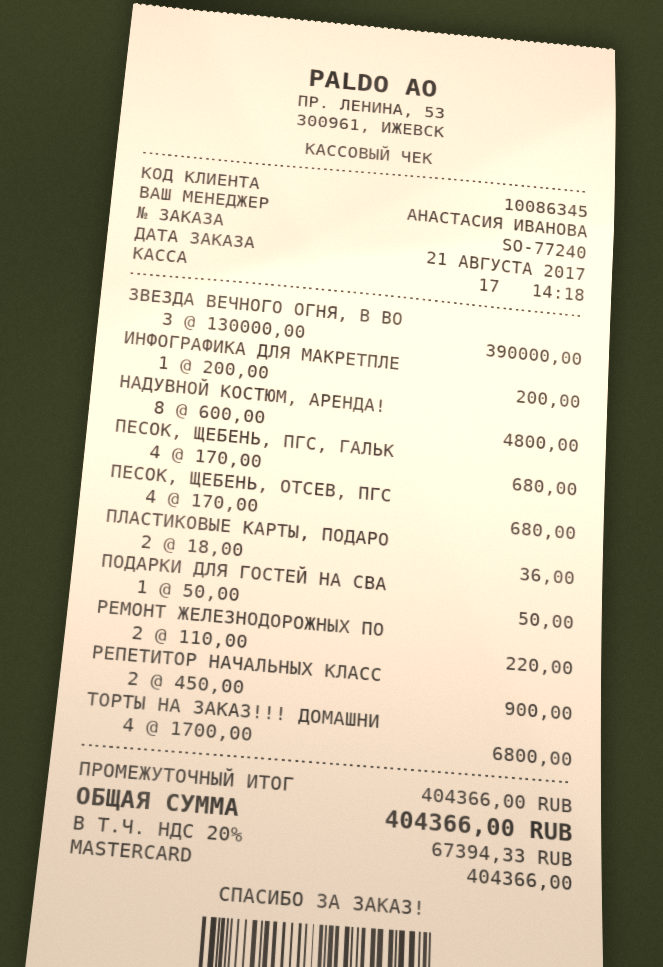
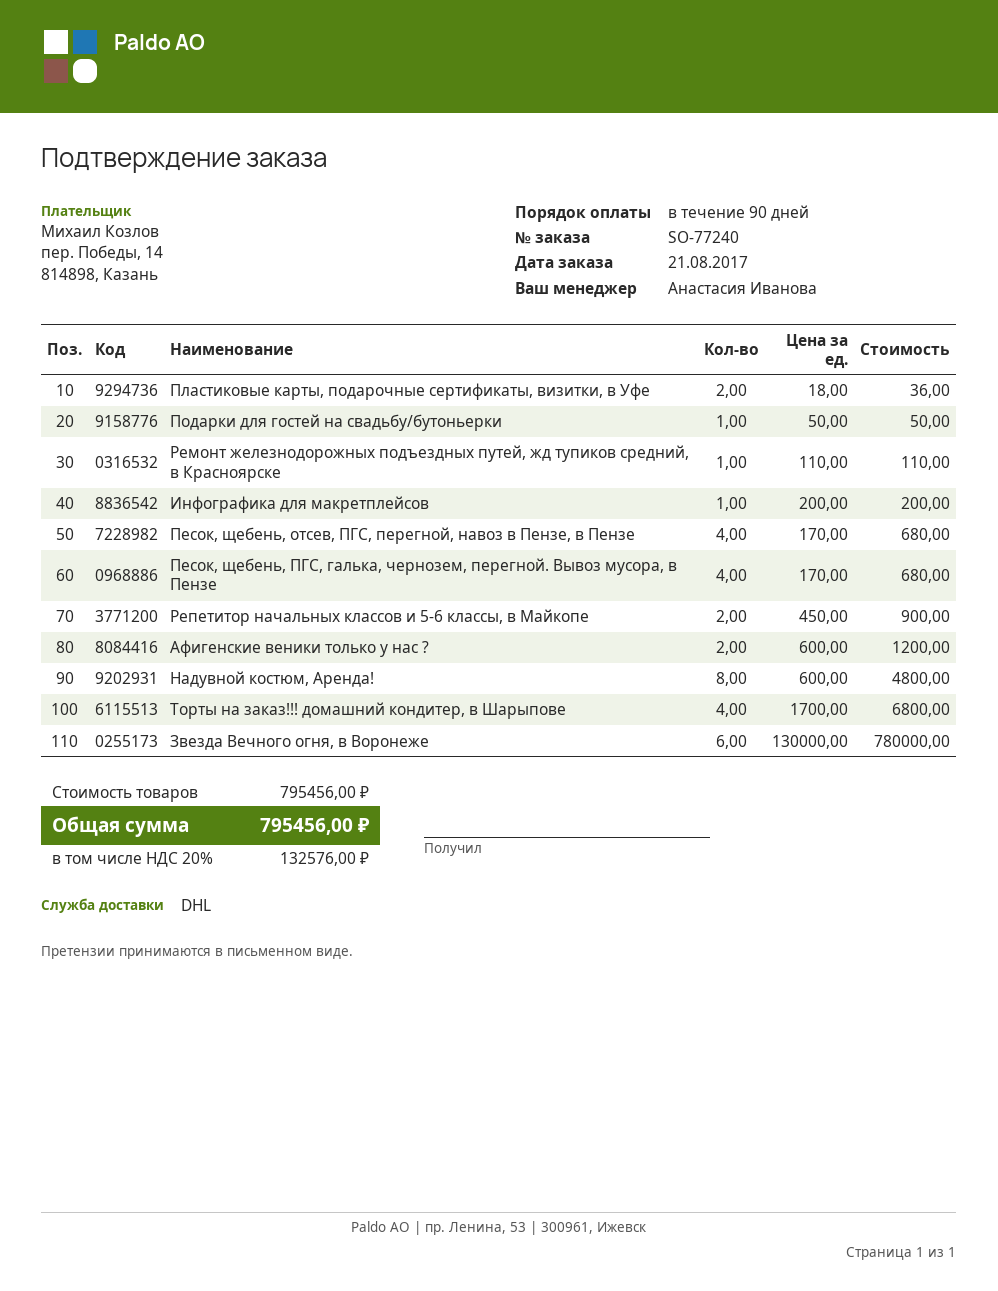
ЗВЕЗДА ВЕЧНОГО ОГНЯ, В ВО: 3 x 130000.00 = 390000.00 -> 6 x 130000.00 = 780000.00
РЕМОНТ ЖЕЛЕЗНОДОРОЖНЫХ ПО: 2 x 110.00 = 220.00 -> 1 x 110.00 = 110.00
Афигенские веники только у нас ?: none -> 2 x 600.00 = 1200.00
subtotal: 404366.00 -> 795456.00
tax: 20% = 67394.33 -> 20% = 132576.00
total: 404366.00 -> 795456.00

